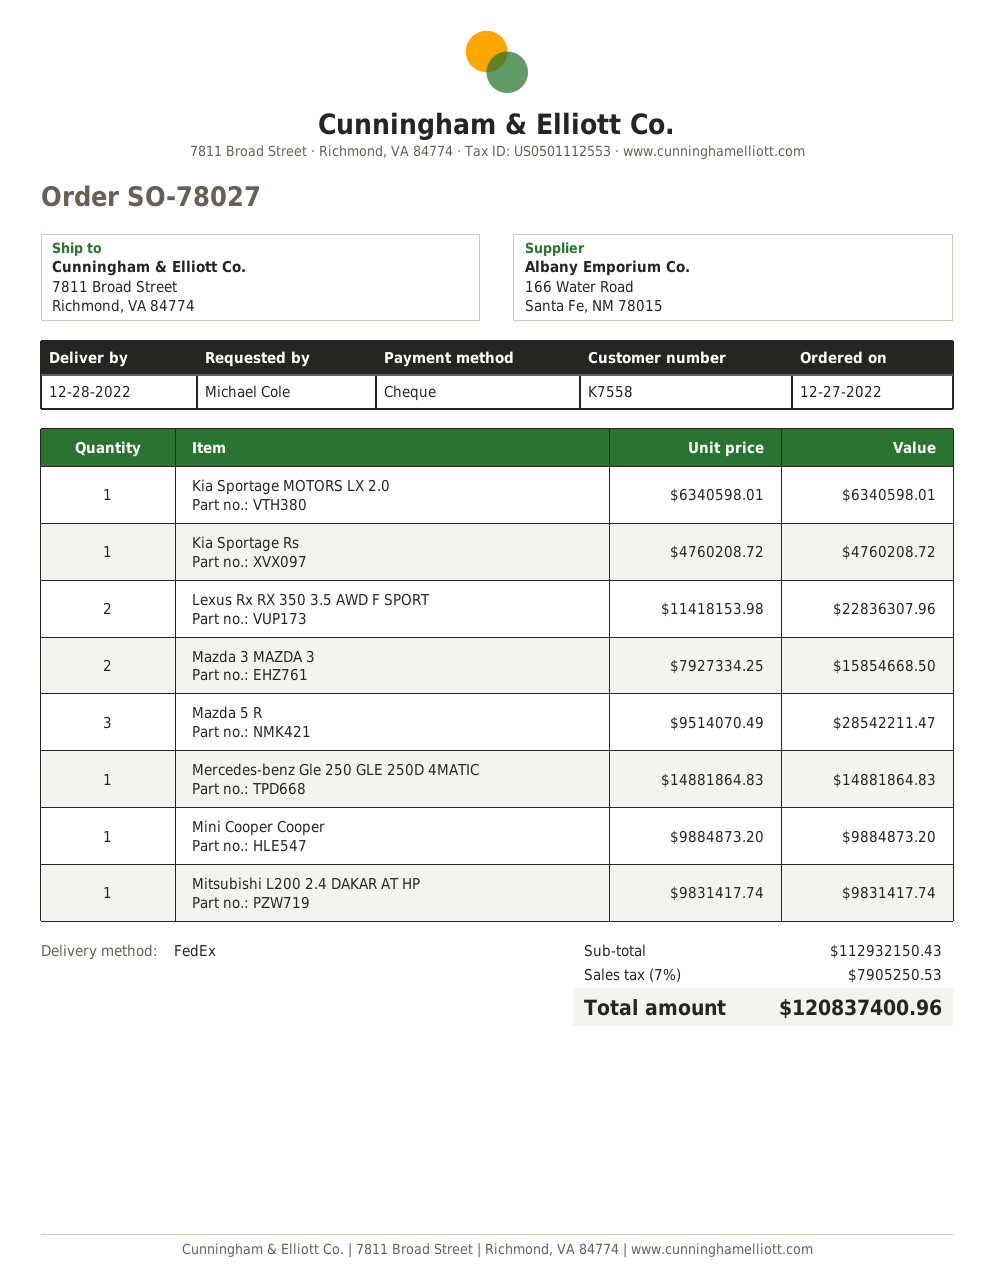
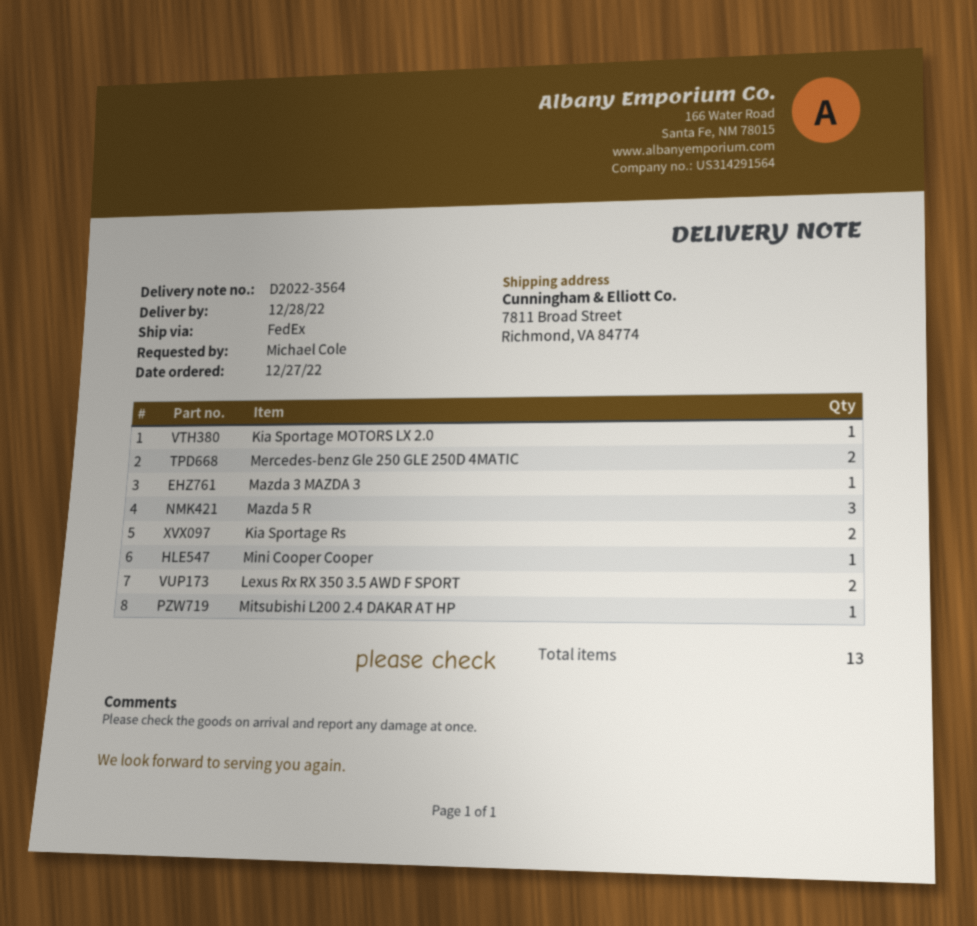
Kia Sportage Rs: 1 -> 2
Mazda 3 MAZDA 3: 2 -> 1
Mercedes-benz Gle 250 GLE 250D 4MATIC: 1 -> 2

